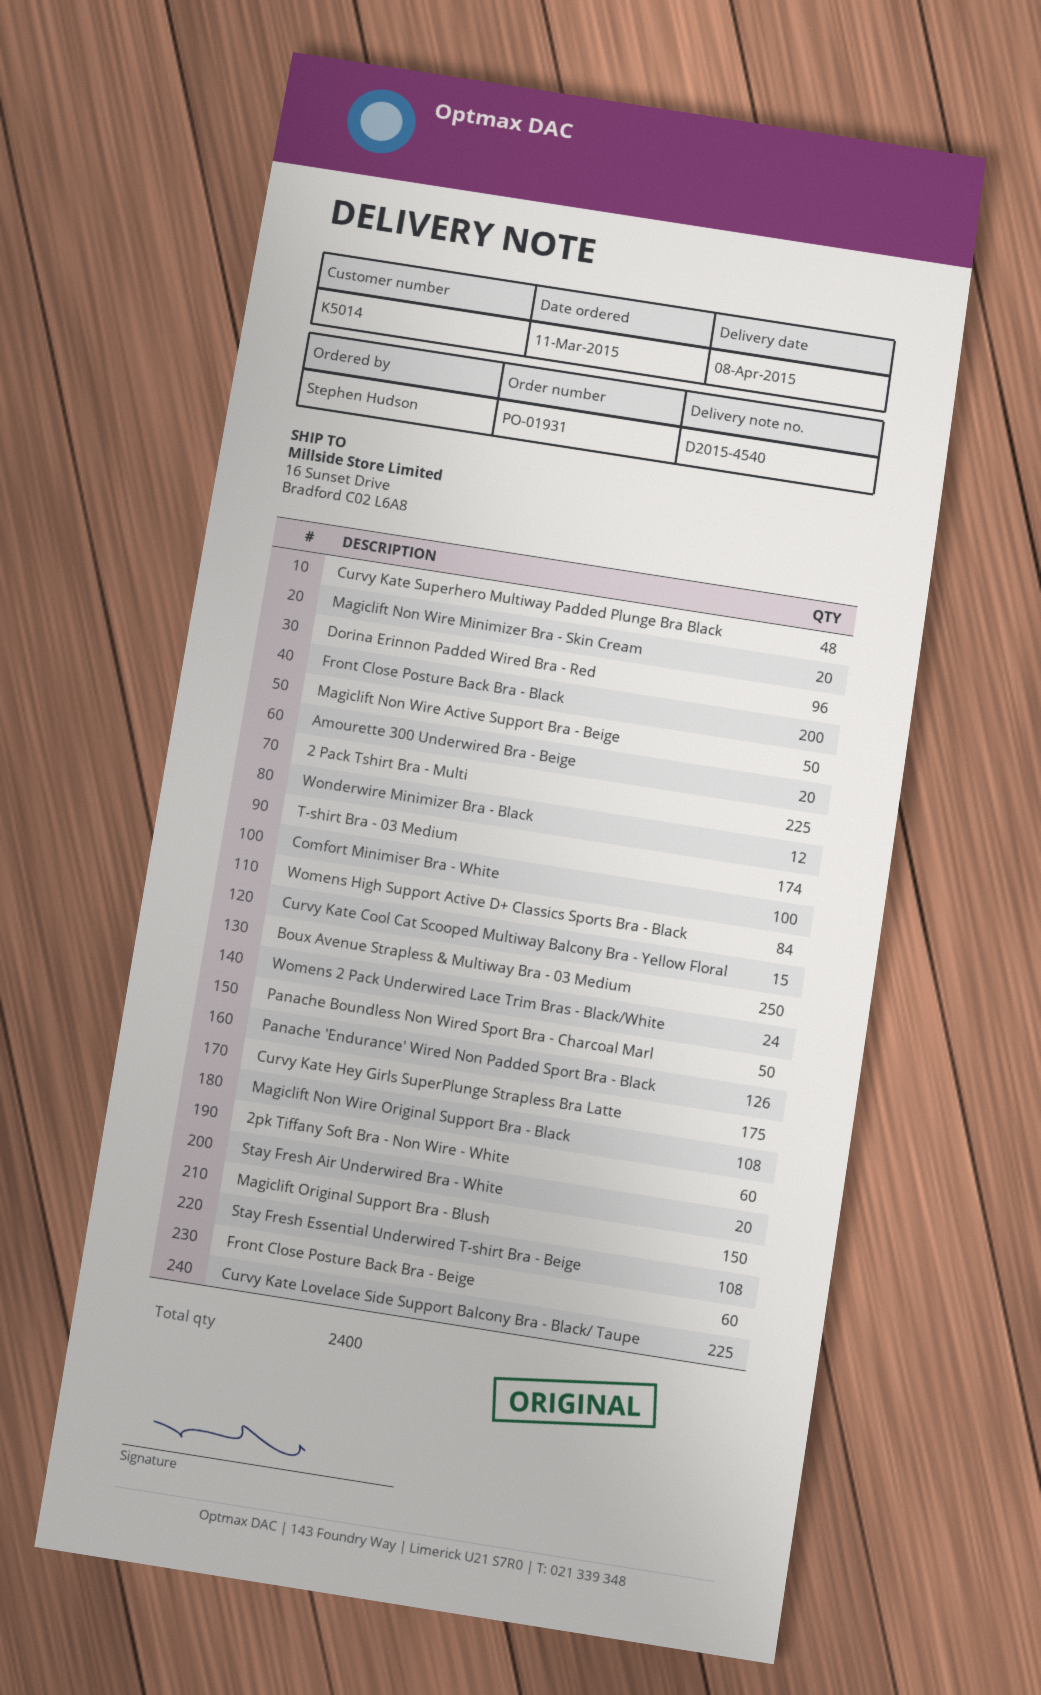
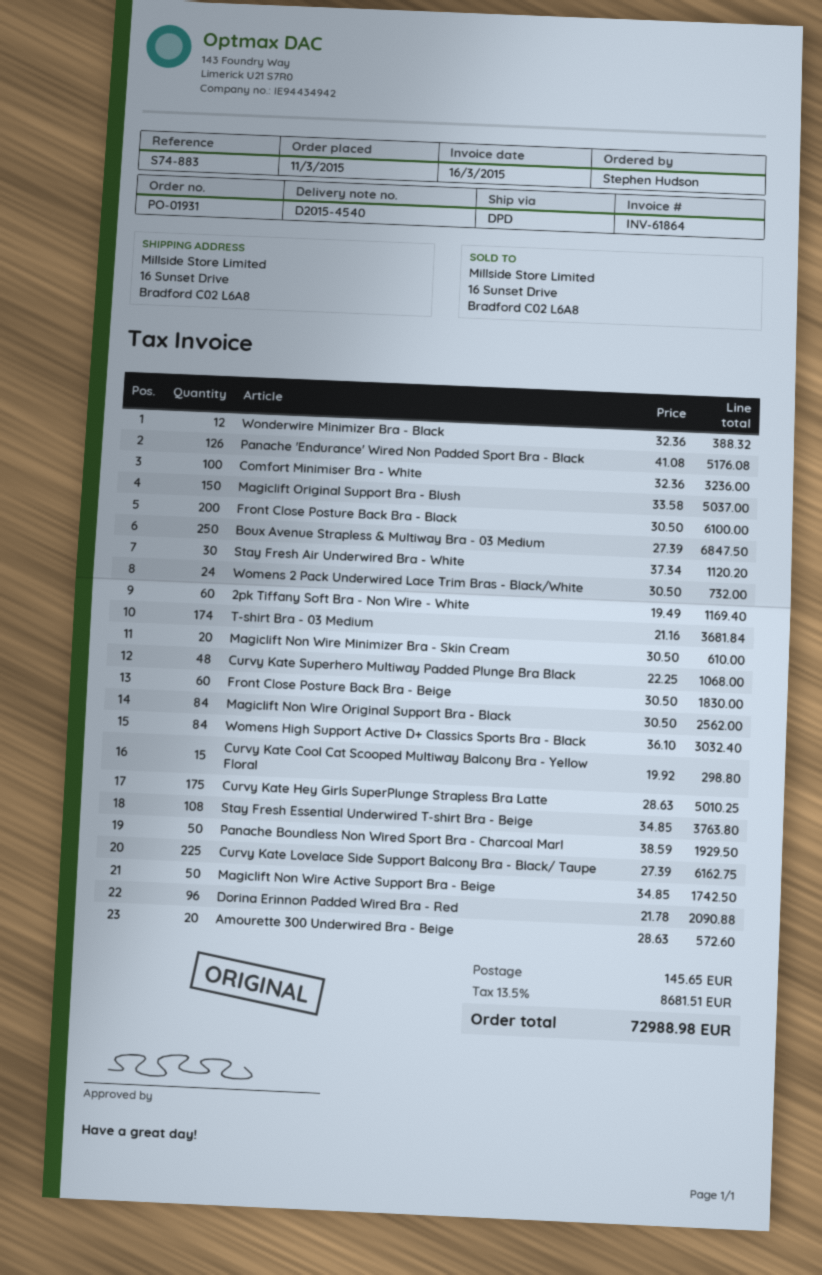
2 Pack Tshirt Bra - Multi: 225 -> none
Magiclift Non Wire Original Support Bra - Black: 108 -> 84
Stay Fresh Air Underwired Bra - White: 20 -> 30

